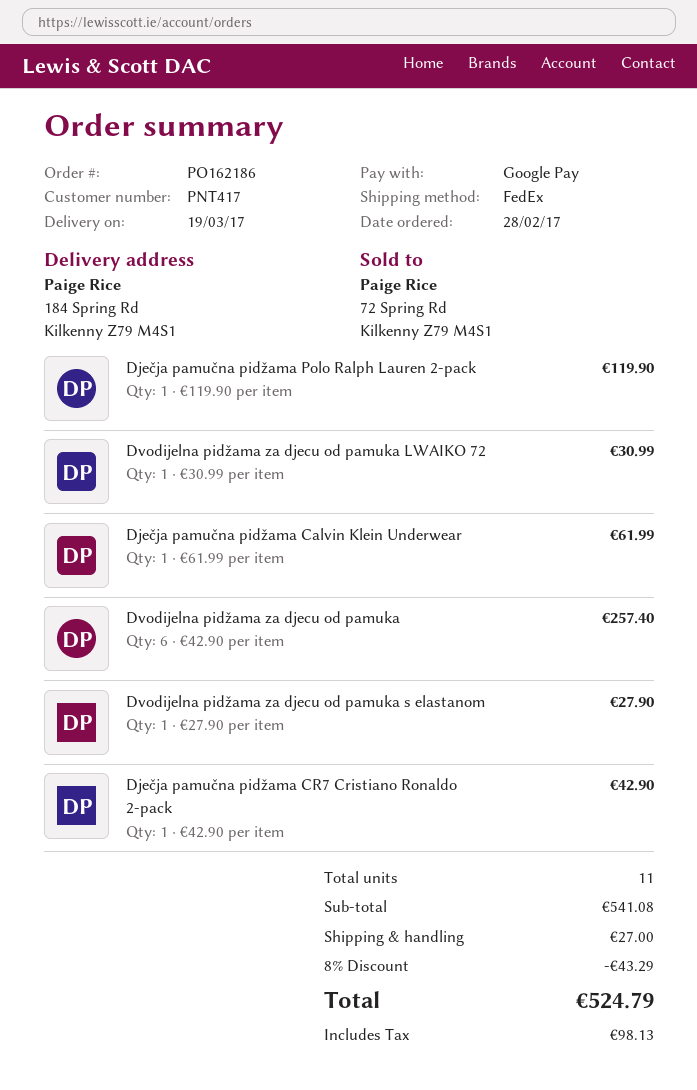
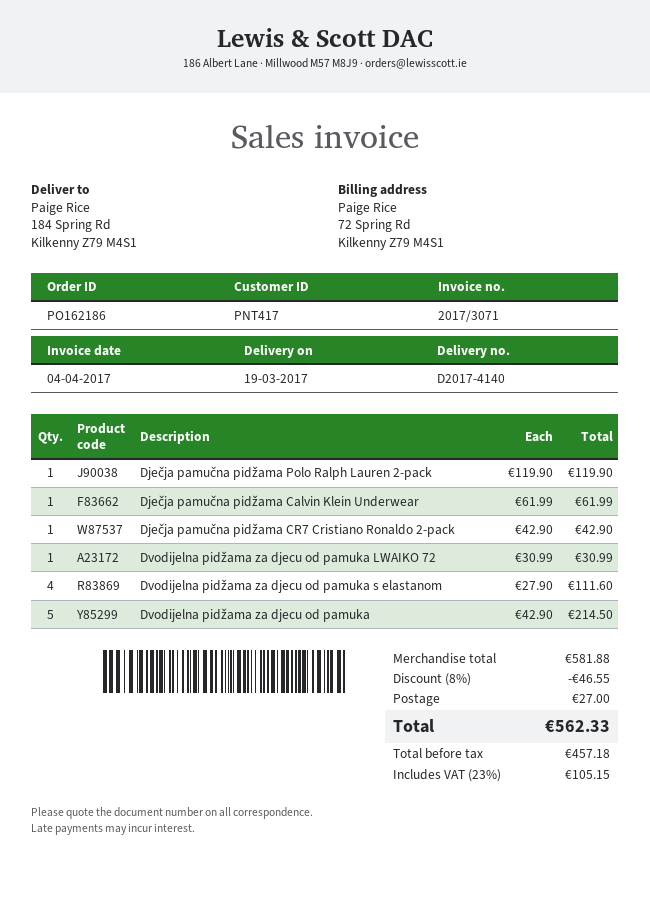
Dvodijelna pidžama za djecu od pamuka: 6 x 42.90 = 257.40 -> 5 x 42.90 = 214.50
Dvodijelna pidžama za djecu od pamuka s elastanom: 1 x 27.90 = 27.90 -> 4 x 27.90 = 111.60
subtotal: 541.08 -> 581.88
discount: 8% = 43.29 -> 8% = 46.55
tax: 98.13 -> 105.15
total: 524.79 -> 562.33

